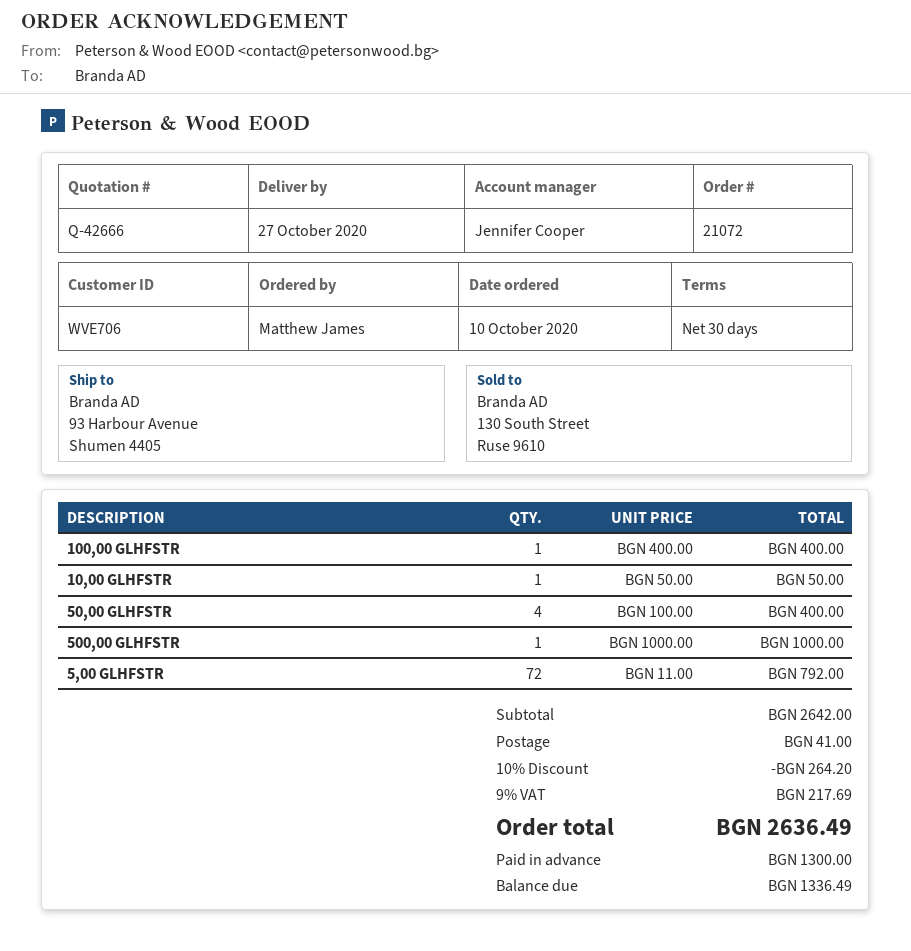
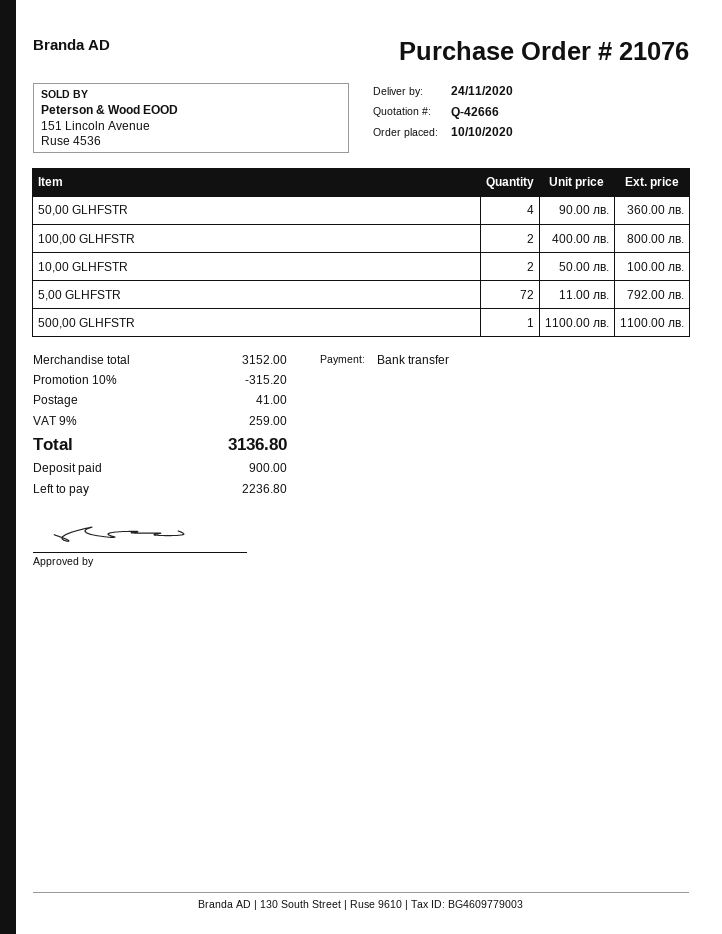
order number: 21072 -> 21076
delivery date: 2020-10-27 -> 2020-11-24
100,00 GLHFSTR: 1 x 400.00 = 400.00 -> 2 x 400.00 = 800.00
10,00 GLHFSTR: 1 x 50.00 = 50.00 -> 2 x 50.00 = 100.00
50,00 GLHFSTR: 4 x 100.00 = 400.00 -> 4 x 90.00 = 360.00
500,00 GLHFSTR: 1 x 1000.00 = 1000.00 -> 1 x 1100.00 = 1100.00
subtotal: 2642.00 -> 3152.00
discount: 10% = 264.20 -> 10% = 315.20
tax: 9% = 217.69 -> 9% = 259.00
total: 2636.49 -> 3136.80
deposit: 1300.00 -> 900.00
balance: 1336.49 -> 2236.80

